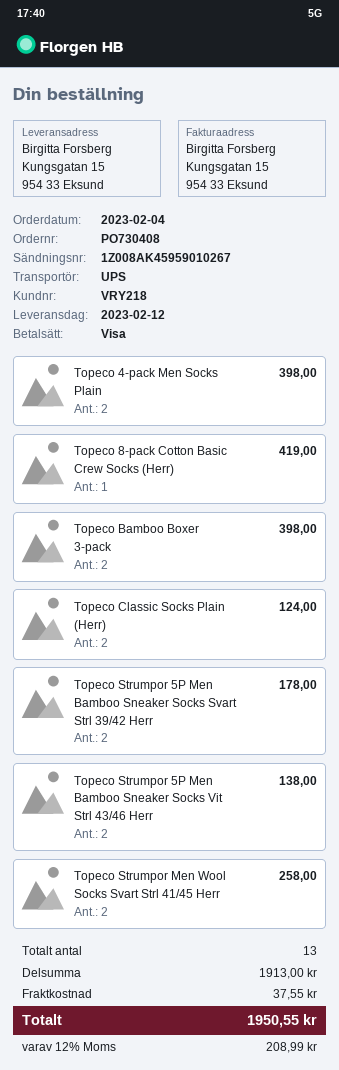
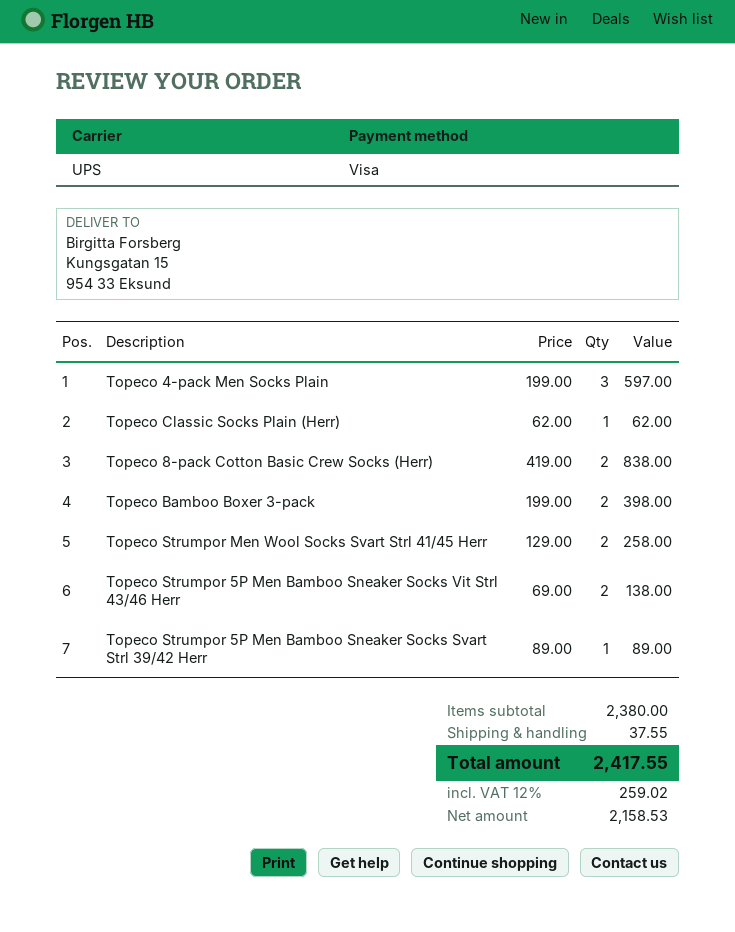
Topeco 4-pack Men Socks Plain: 2 for 398.00 -> 3 for 597.00
Topeco 8-pack Cotton Basic Crew Socks (Herr): 1 for 419.00 -> 2 for 838.00
Topeco Classic Socks Plain (Herr): 2 for 124.00 -> 1 for 62.00
Topeco Strumpor 5P Men Bamboo Sneaker Socks Svart Strl 39/42 Herr: 2 for 178.00 -> 1 for 89.00
subtotal: 1913.00 -> 2380.00
tax: 12% = 208.99 -> 12% = 259.02
total: 1950.55 -> 2417.55

